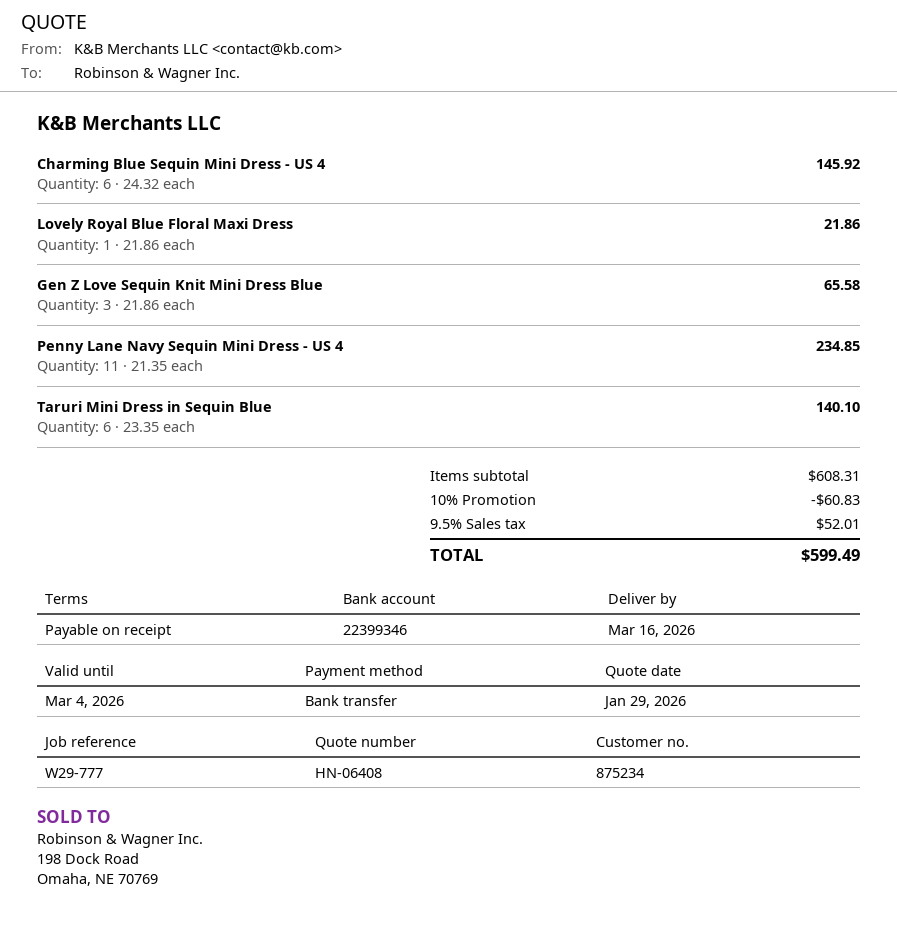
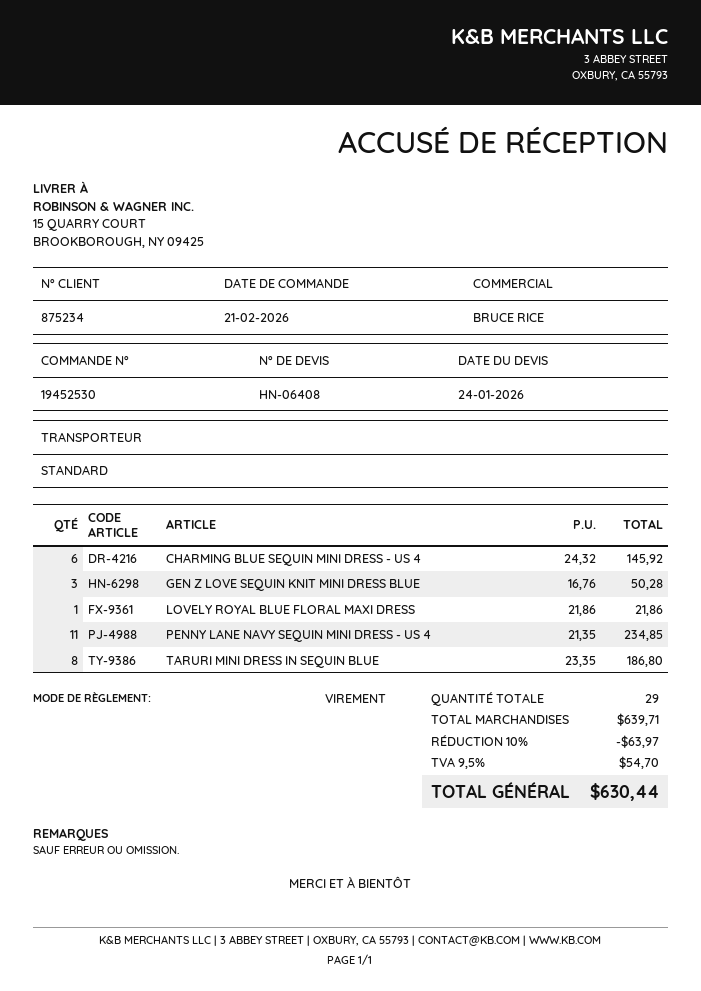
quote date: 2026-01-29 -> 2026-01-24
Gen Z Love Sequin Knit Mini Dress Blue: 3 x 21.86 = 65.58 -> 3 x 16.76 = 50.28
Taruri Mini Dress in Sequin Blue: 6 x 23.35 = 140.10 -> 8 x 23.35 = 186.80
subtotal: 608.31 -> 639.71
discount: 10% = 60.83 -> 10% = 63.97
tax: 9.5% = 52.01 -> 9.5% = 54.70
total: 599.49 -> 630.44

